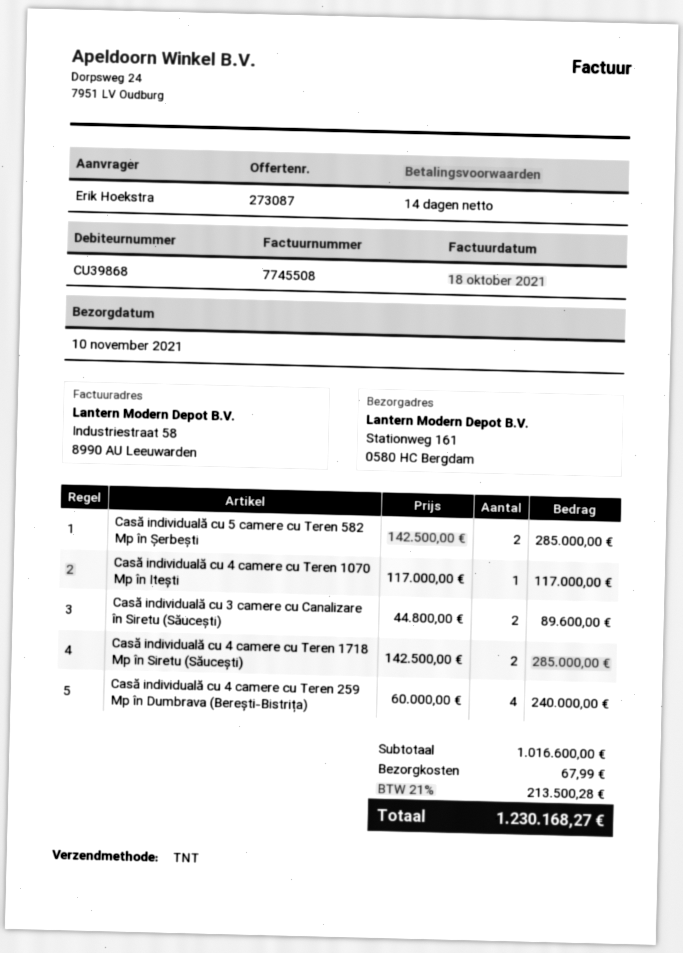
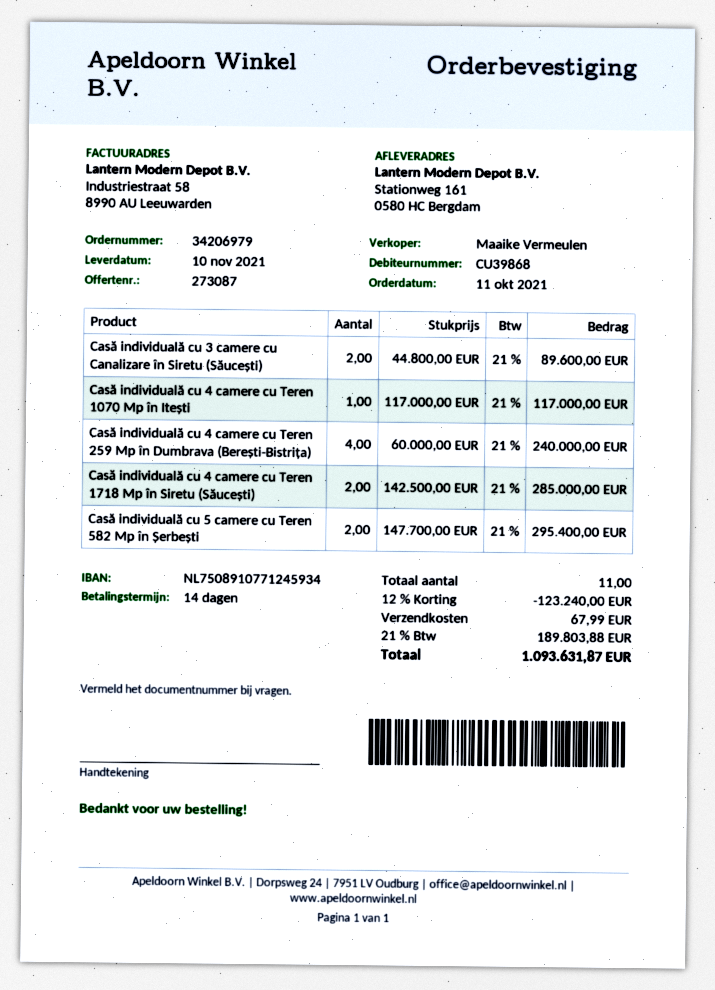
Casă individuală cu 5 camere cu Teren 582 Mp în Șerbești: 2 x 142500.00 = 285000.00 -> 2 x 147700.00 = 295400.00
discount: none -> 12% = 123240.00
tax: 21% = 213500.28 -> 21% = 189803.88
total: 1230168.27 -> 1093631.87

